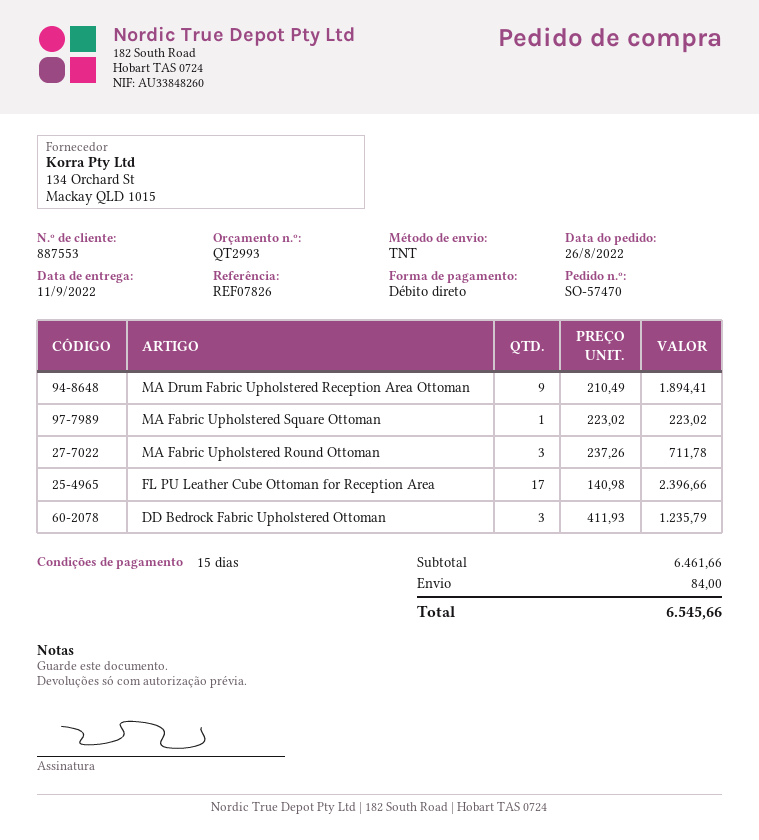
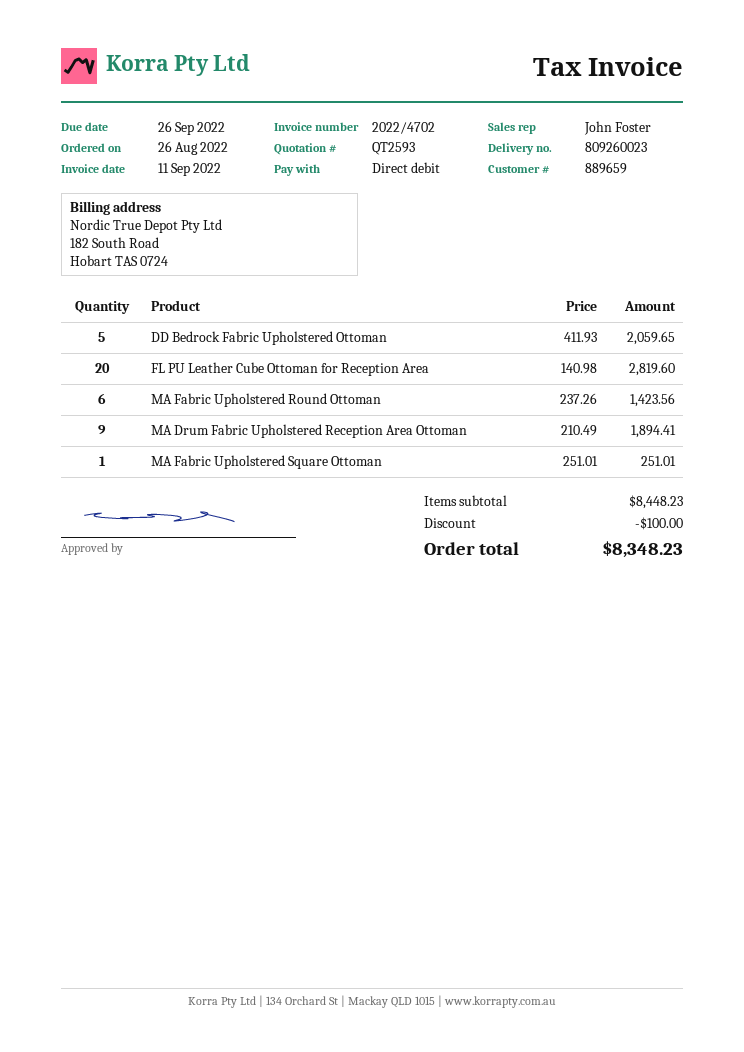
quote number: QT2993 -> QT2593
customer number: 887553 -> 889659
MA Fabric Upholstered Square Ottoman: 1 x 223.02 = 223.02 -> 1 x 251.01 = 251.01
MA Fabric Upholstered Round Ottoman: 3 x 237.26 = 711.78 -> 6 x 237.26 = 1423.56
FL PU Leather Cube Ottoman for Reception Area: 17 x 140.98 = 2396.66 -> 20 x 140.98 = 2819.60
DD Bedrock Fabric Upholstered Ottoman: 3 x 411.93 = 1235.79 -> 5 x 411.93 = 2059.65
subtotal: 6461.66 -> 8448.23
discount: none -> 100.00
shipping: 84.00 -> none
total: 6545.66 -> 8348.23

